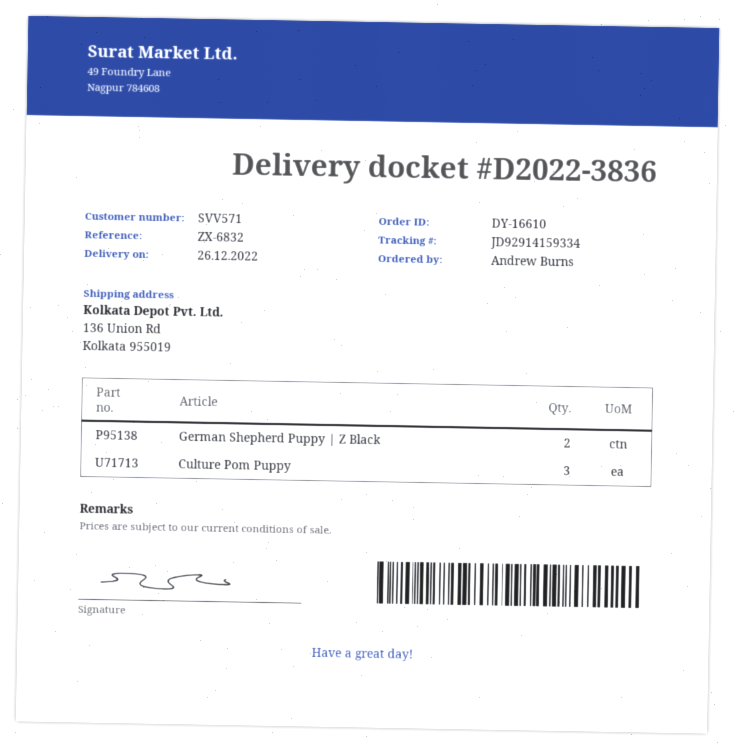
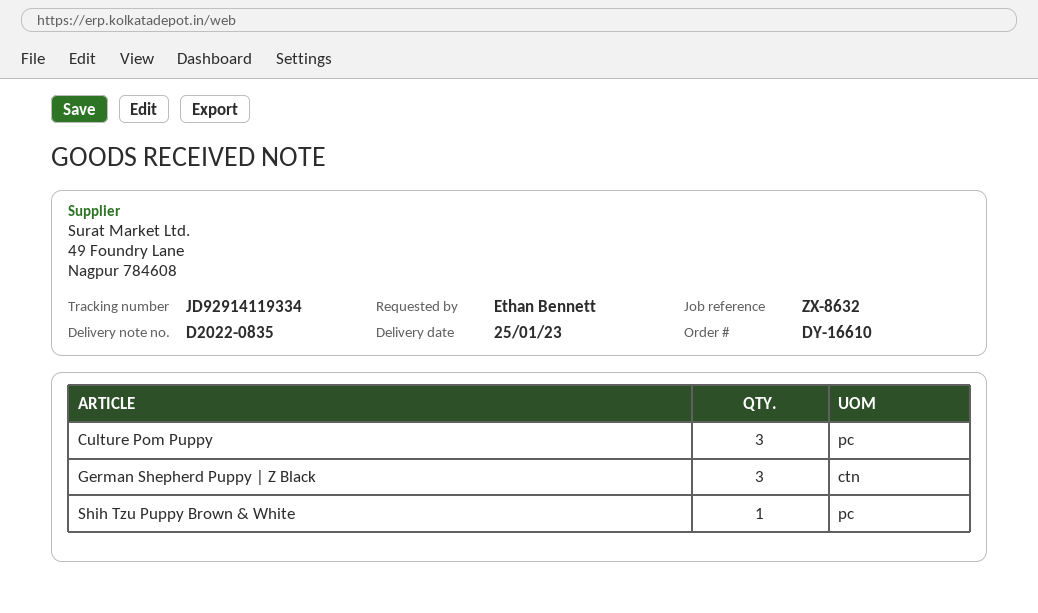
delivery note number: D2022-3836 -> D2022-0835
delivery date: 2022-12-26 -> 2023-01-25
reference: ZX-6832 -> ZX-8632
ordered by: Andrew Burns -> Ethan Bennett
tracking number: JD92914159334 -> JD92914119334
German Shepherd Puppy | Z Black: 2 -> 3
Shih Tzu Puppy Brown & White: none -> 1

